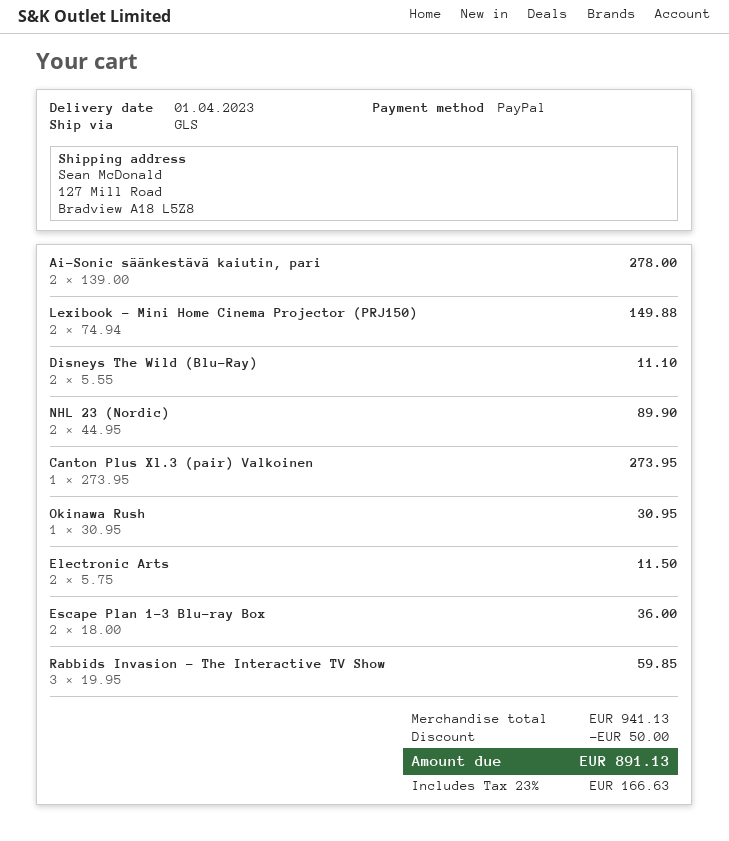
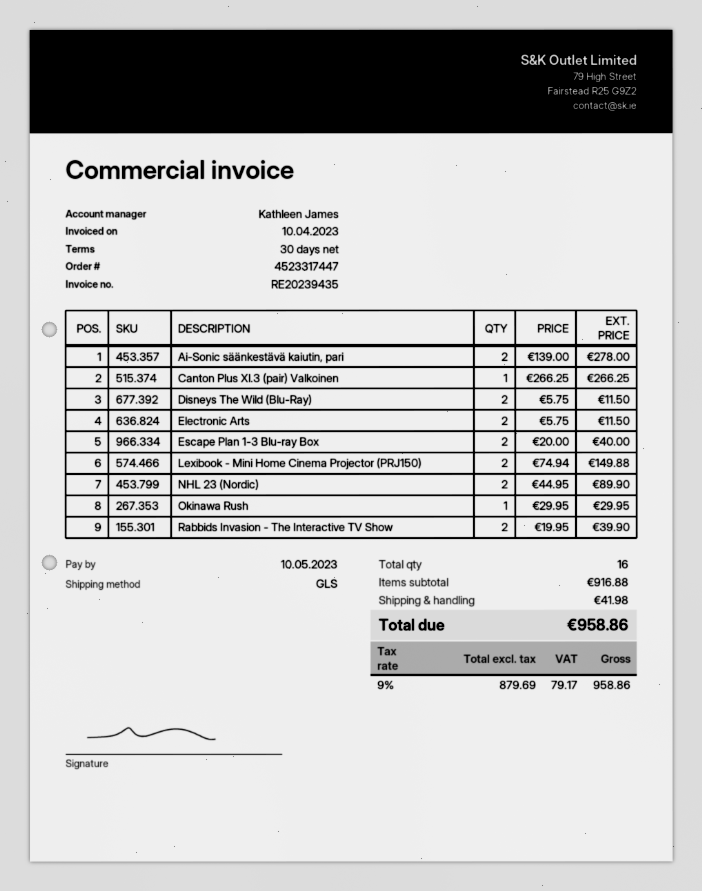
Disneys The Wild (Blu-Ray): 2 x 5.55 = 11.10 -> 2 x 5.75 = 11.50
Canton Plus Xl.3 (pair) Valkoinen: 1 x 273.95 = 273.95 -> 1 x 266.25 = 266.25
Okinawa Rush: 1 x 30.95 = 30.95 -> 1 x 29.95 = 29.95
Escape Plan 1-3 Blu-ray Box: 2 x 18.00 = 36.00 -> 2 x 20.00 = 40.00
Rabbids Invasion - The Interactive TV Show: 3 x 19.95 = 59.85 -> 2 x 19.95 = 39.90
subtotal: 941.13 -> 916.88
discount: 50.00 -> none
shipping: none -> 41.98
tax: 23% = 166.63 -> 9% = 79.17
total: 891.13 -> 958.86

